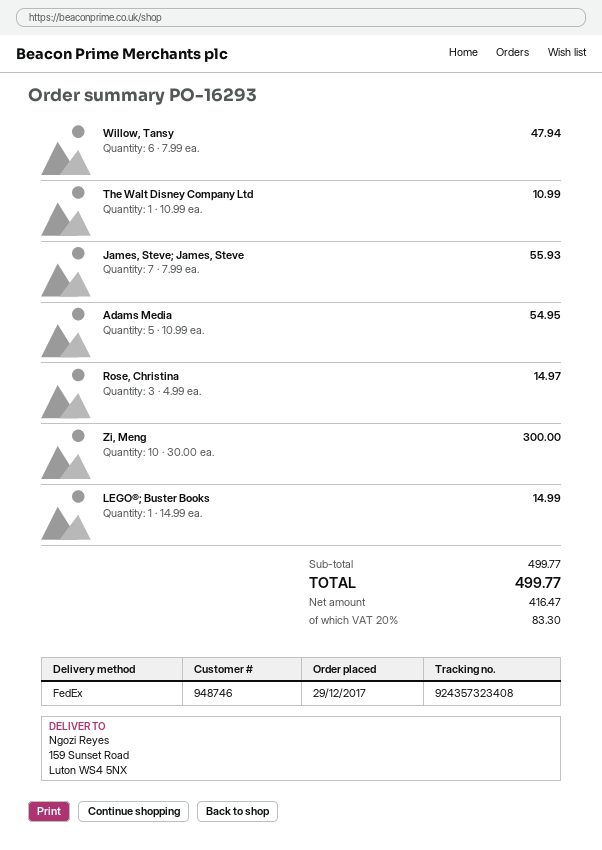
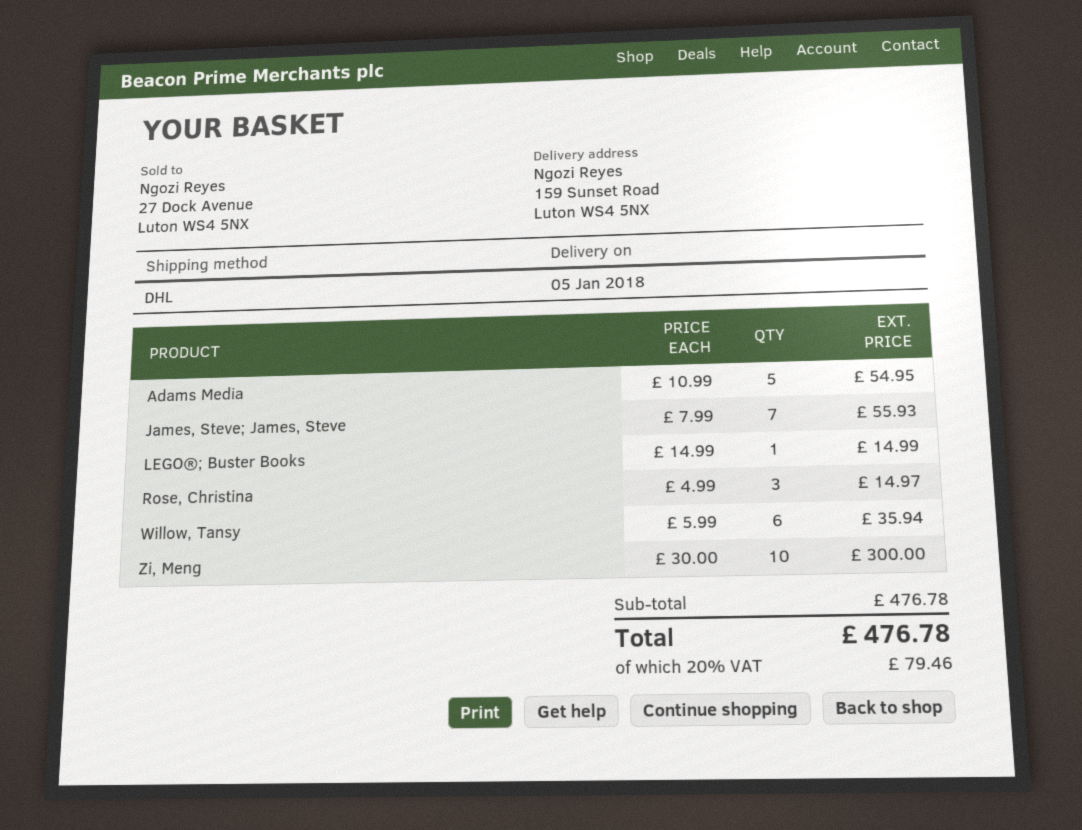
shipping method: FedEx -> DHL
Willow, Tansy: 6 x 7.99 = 47.94 -> 6 x 5.99 = 35.94
The Walt Disney Company Ltd: 1 x 10.99 = 10.99 -> none
subtotal: 499.77 -> 476.78
tax: 20% = 83.30 -> 20% = 79.46
total: 499.77 -> 476.78

